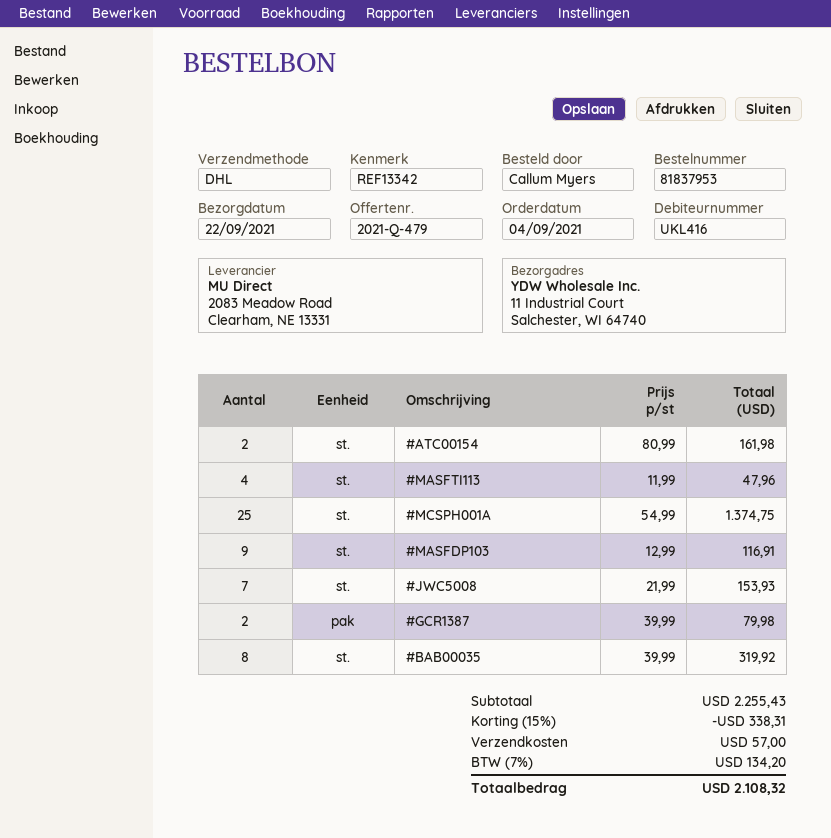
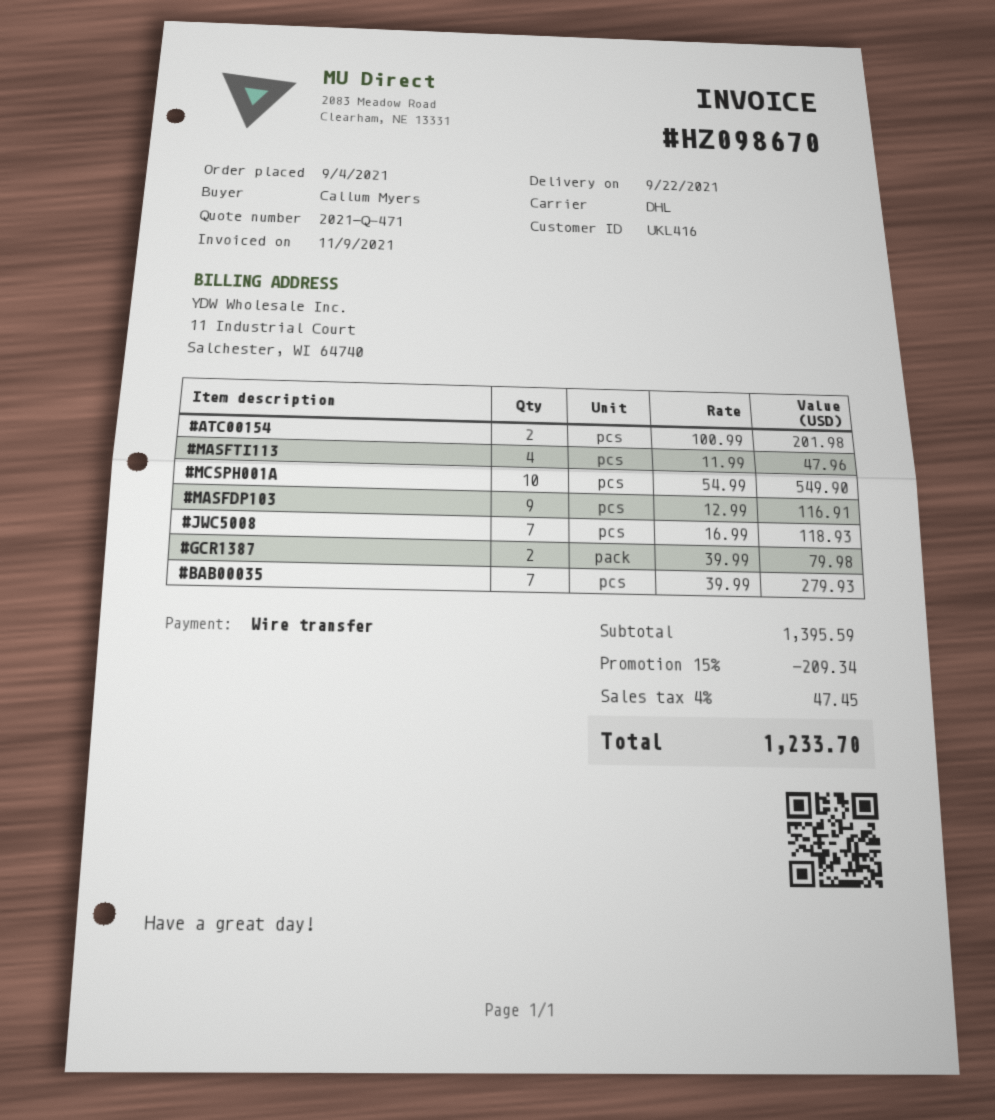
quote number: 2021-Q-479 -> 2021-Q-471
#ATC00154: 2 x 80.99 = 161.98 -> 2 x 100.99 = 201.98
#MCSPH001A: 25 x 54.99 = 1374.75 -> 10 x 54.99 = 549.90
#JWC5008: 7 x 21.99 = 153.93 -> 7 x 16.99 = 118.93
#BAB00035: 8 x 39.99 = 319.92 -> 7 x 39.99 = 279.93
subtotal: 2255.43 -> 1395.59
discount: 15% = 338.31 -> 15% = 209.34
shipping: 57.00 -> none
tax: 7% = 134.20 -> 4% = 47.45
total: 2108.32 -> 1233.70

